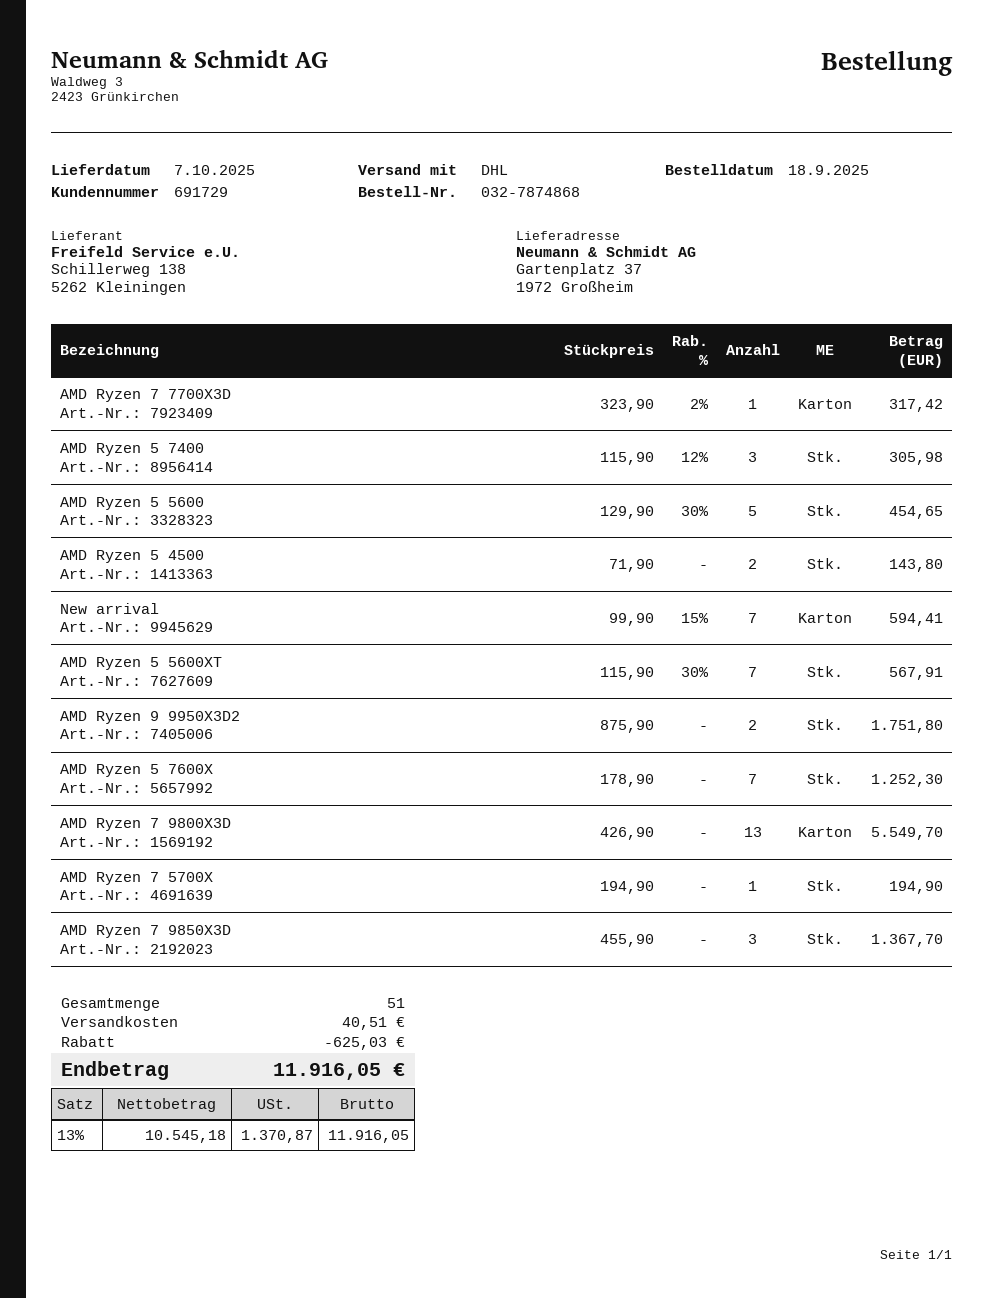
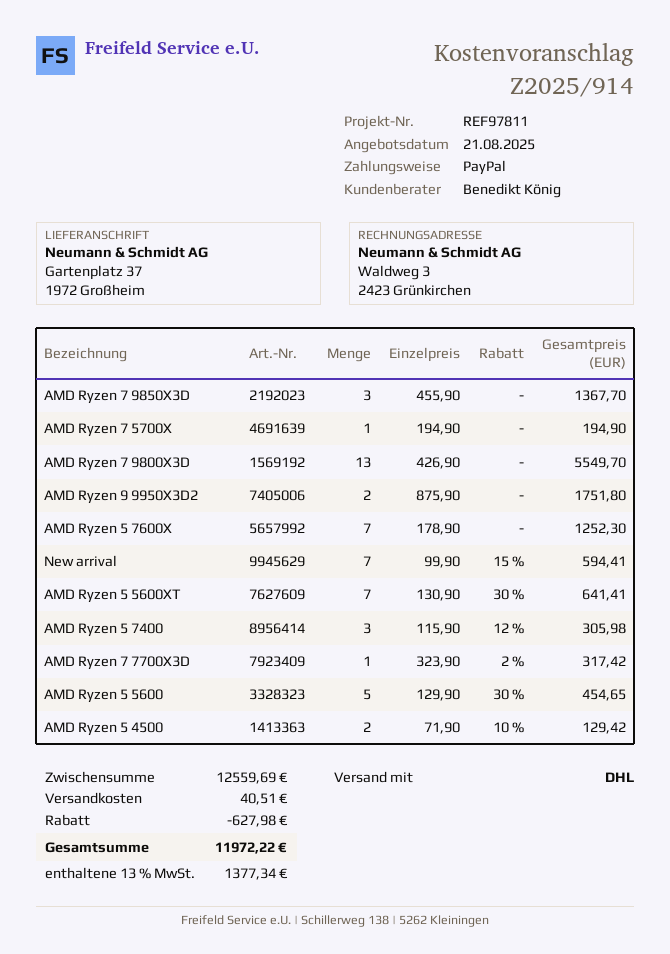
AMD Ryzen 5 4500: 2 x 71.90 = 143.80 -> 2 x 71.90 - 10% = 129.42
AMD Ryzen 5 5600XT: 7 x 115.90 - 30% = 567.91 -> 7 x 130.90 - 30% = 641.41
discount: 625.03 -> 627.98
tax: 13% = 1370.87 -> 13% = 1377.34
total: 11916.05 -> 11972.22

